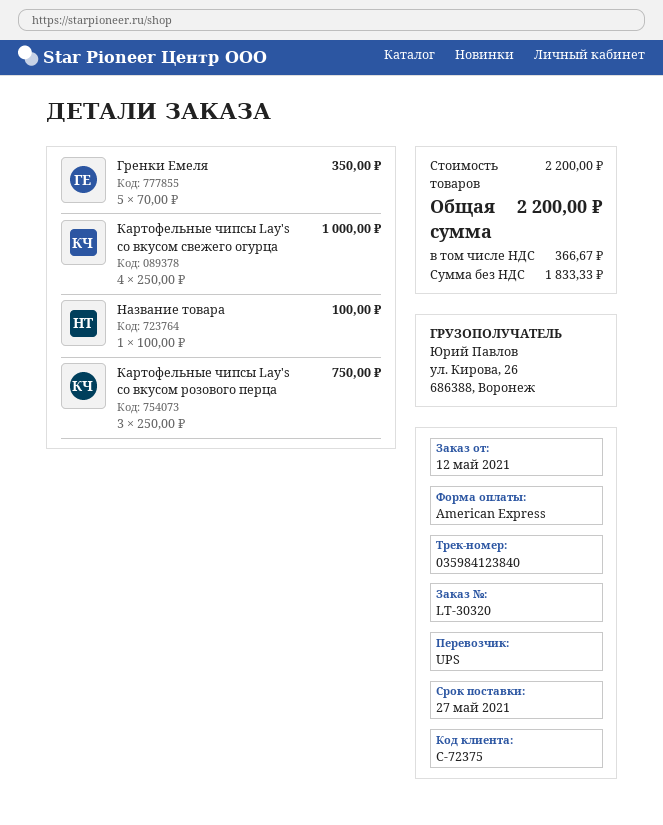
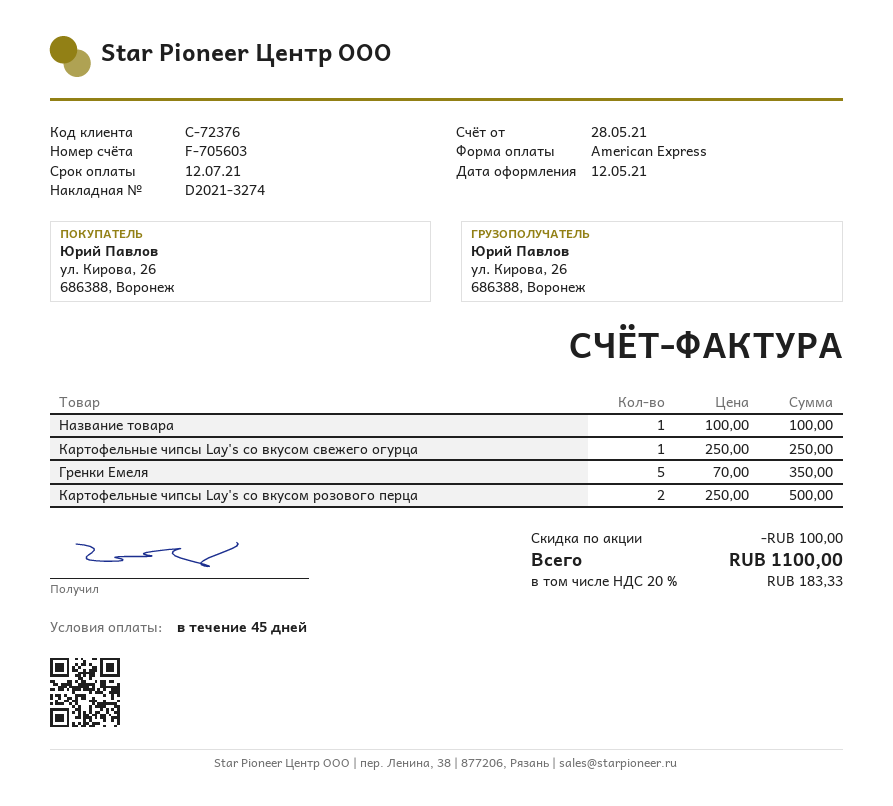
customer number: C-72375 -> C-72376
Картофельные чипсы Lay's со вкусом свежего огурца: 4 x 250.00 = 1000.00 -> 1 x 250.00 = 250.00
Картофельные чипсы Lay's со вкусом розового перца: 3 x 250.00 = 750.00 -> 2 x 250.00 = 500.00
discount: none -> 100.00
tax: 366.67 -> 183.33
total: 2200.00 -> 1100.00

